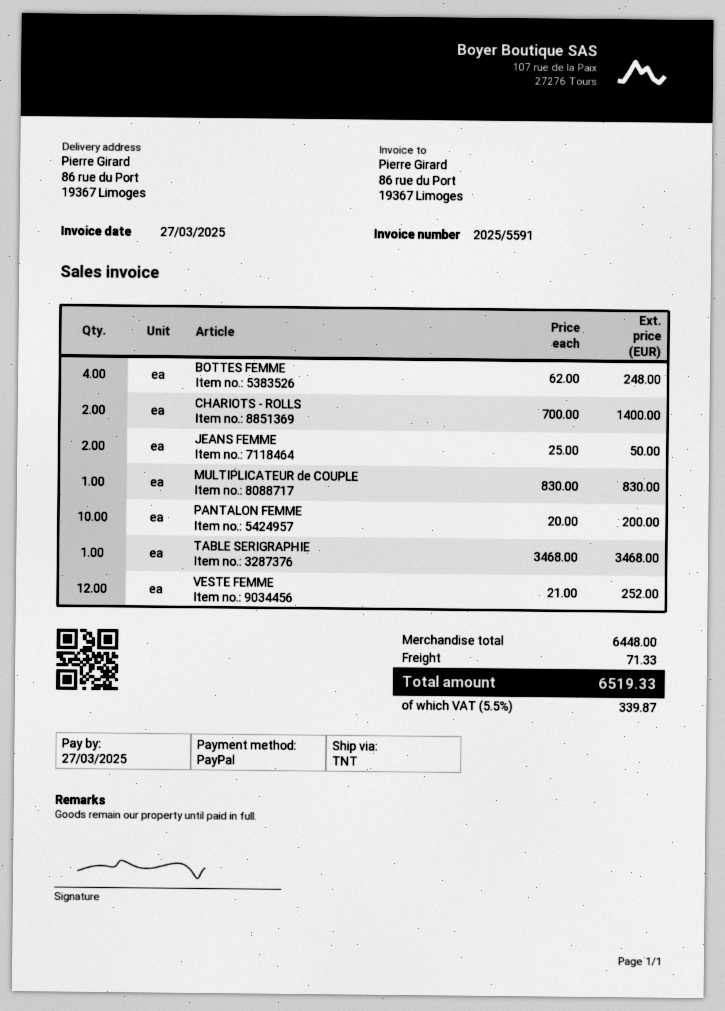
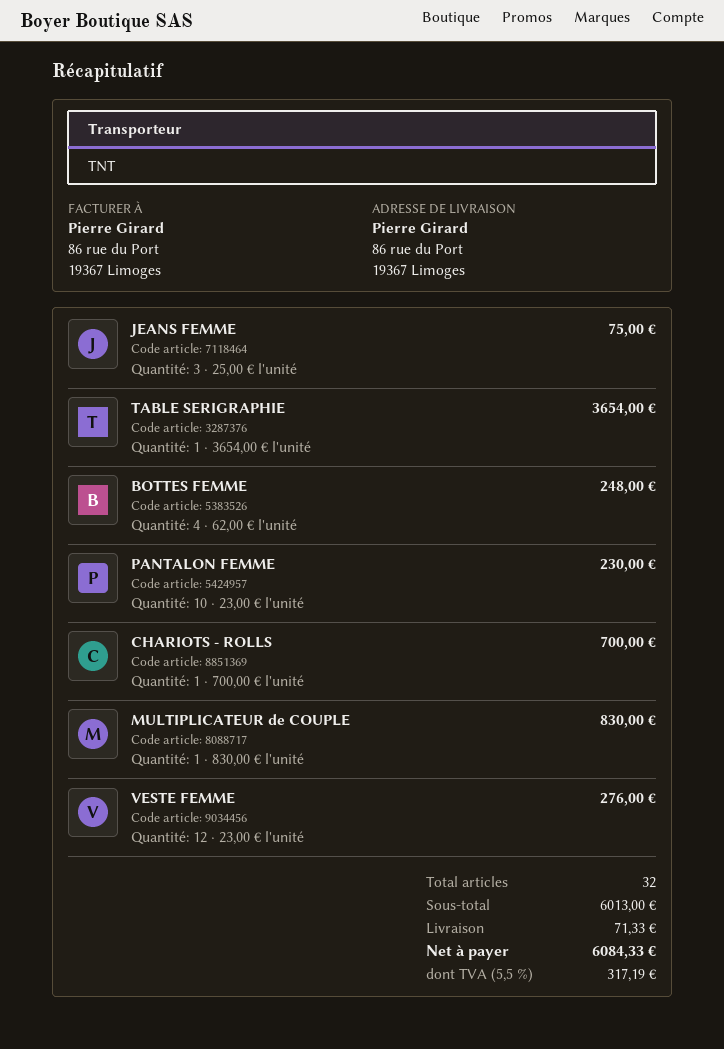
CHARIOTS - ROLLS: 2 x 700.00 = 1400.00 -> 1 x 700.00 = 700.00
JEANS FEMME: 2 x 25.00 = 50.00 -> 3 x 25.00 = 75.00
PANTALON FEMME: 10 x 20.00 = 200.00 -> 10 x 23.00 = 230.00
TABLE SERIGRAPHIE: 1 x 3468.00 = 3468.00 -> 1 x 3654.00 = 3654.00
VESTE FEMME: 12 x 21.00 = 252.00 -> 12 x 23.00 = 276.00
subtotal: 6448.00 -> 6013.00
tax: 5.5% = 339.87 -> 5.5% = 317.19
total: 6519.33 -> 6084.33

